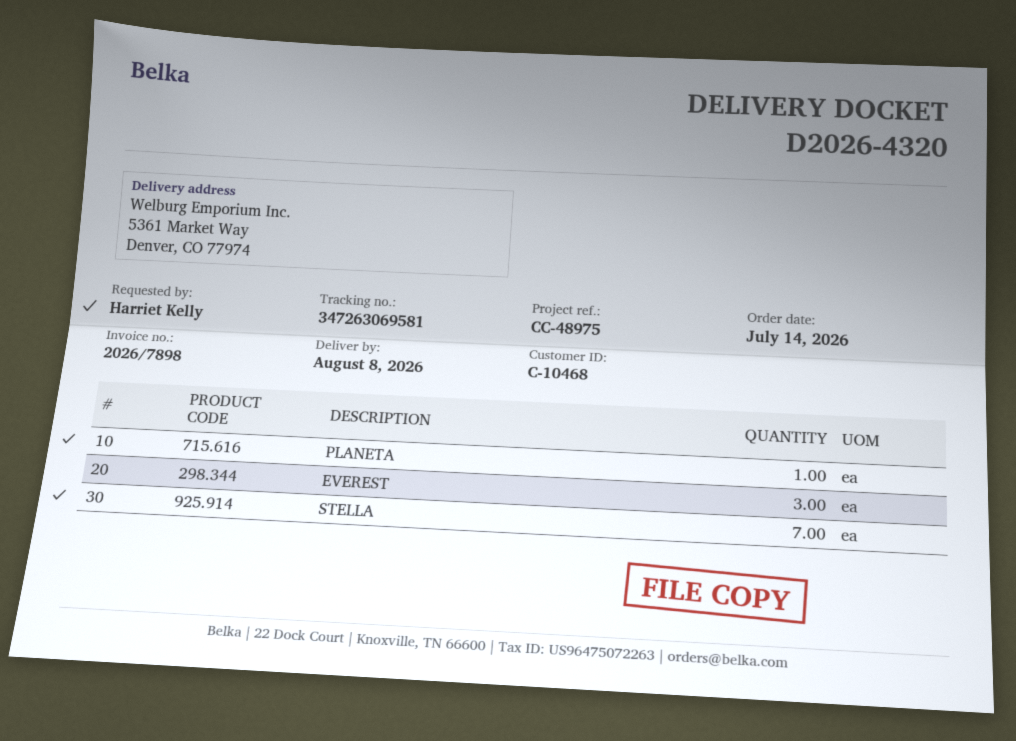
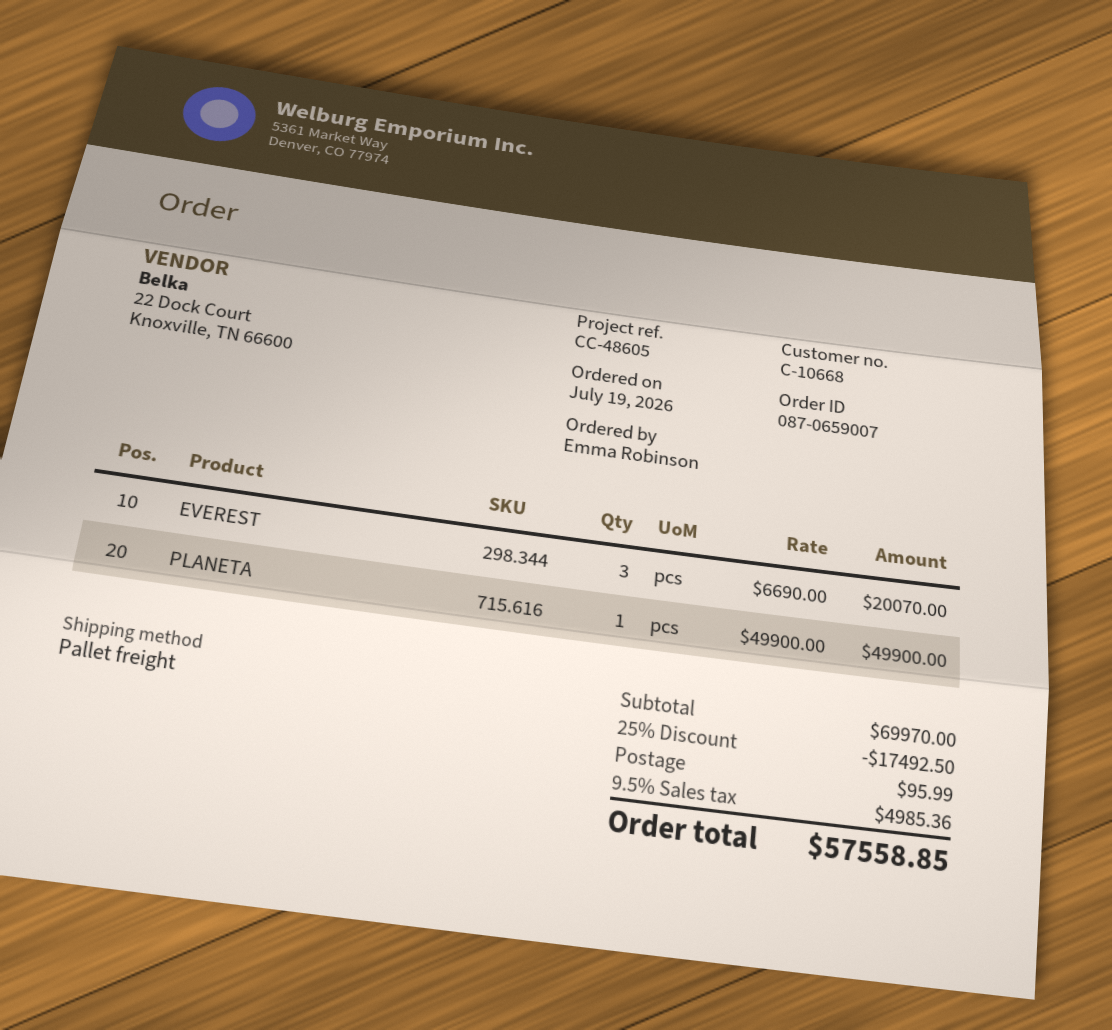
order date: 2026-07-14 -> 2026-07-19
customer number: C-10468 -> C-10668
reference: CC-48975 -> CC-48605
ordered by: Harriet Kelly -> Emma Robinson
STELLA: 7 -> none

